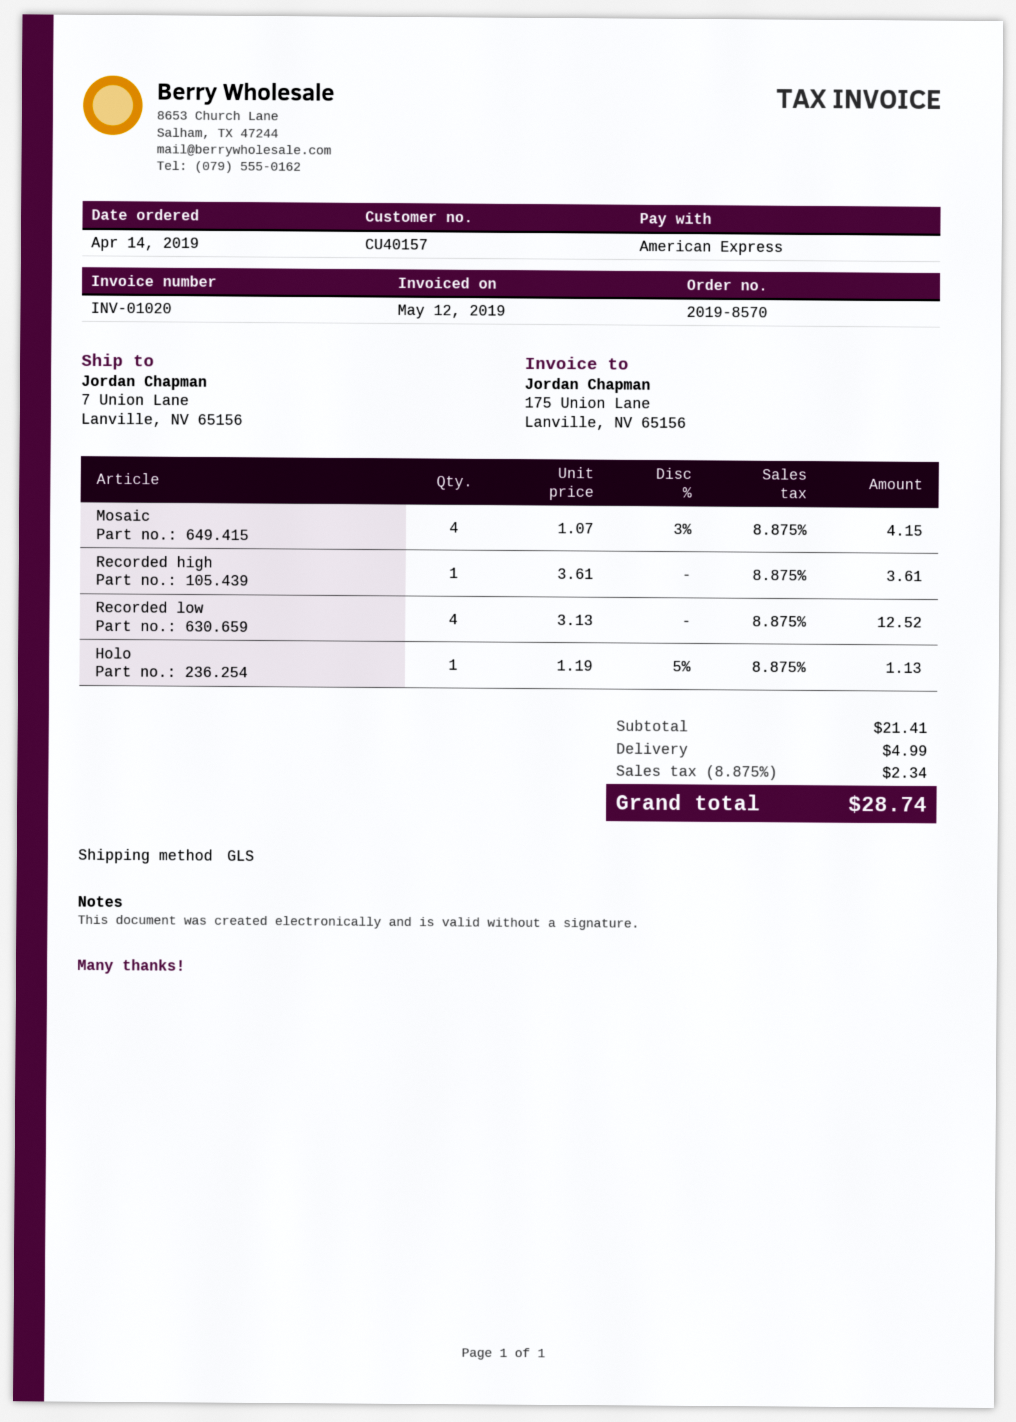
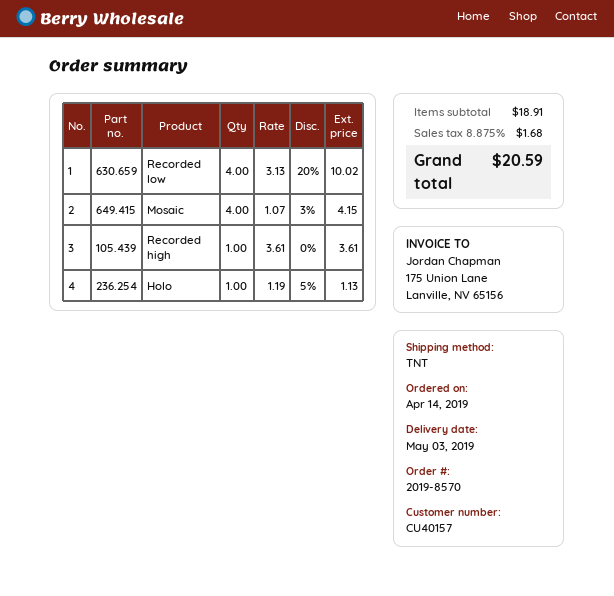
shipping method: GLS -> TNT
Recorded low: 4 x 3.13 = 12.52 -> 4 x 3.13 - 20% = 10.02
subtotal: 21.41 -> 18.91
shipping: 4.99 -> none
tax: 8.875% = 2.34 -> 8.875% = 1.68
total: 28.74 -> 20.59

